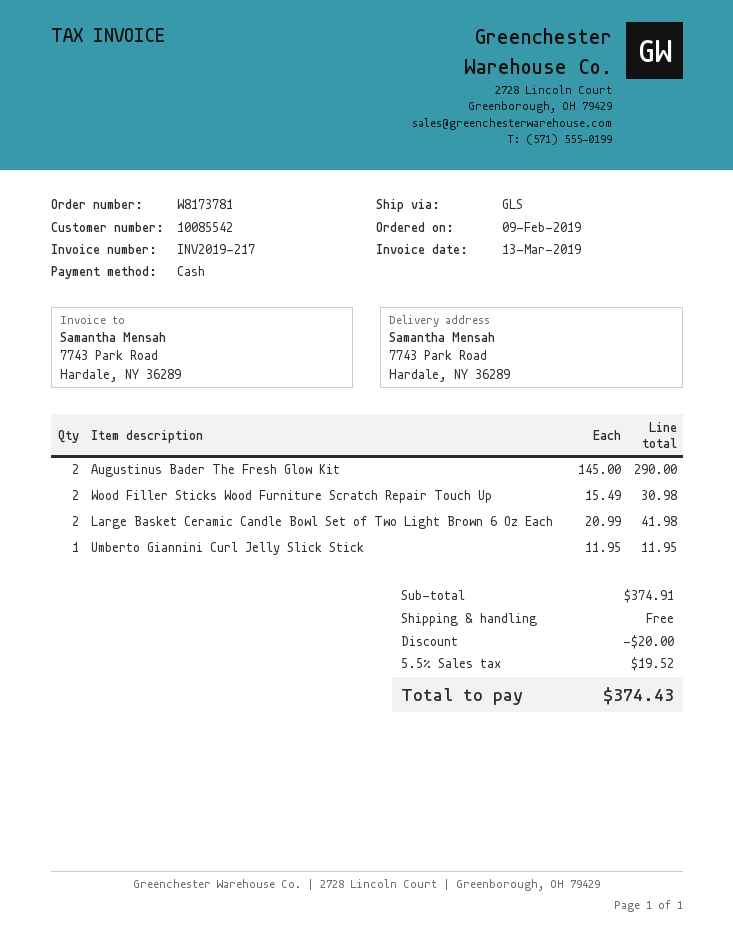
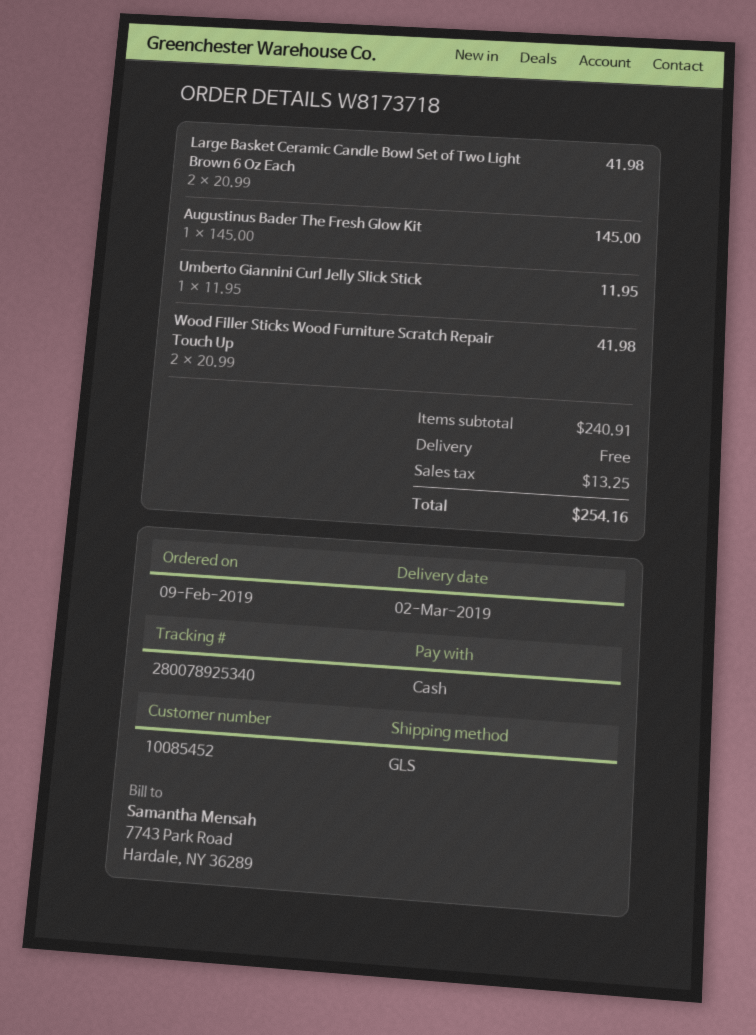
order number: W8173781 -> W8173718
customer number: 10085542 -> 10085452
Augustinus Bader The Fresh Glow Kit: 2 x 145.00 = 290.00 -> 1 x 145.00 = 145.00
Wood Filler Sticks Wood Furniture Scratch Repair Touch Up: 2 x 15.49 = 30.98 -> 2 x 20.99 = 41.98
subtotal: 374.91 -> 240.91
discount: 20.00 -> none
tax: 19.52 -> 13.25
total: 374.43 -> 254.16

